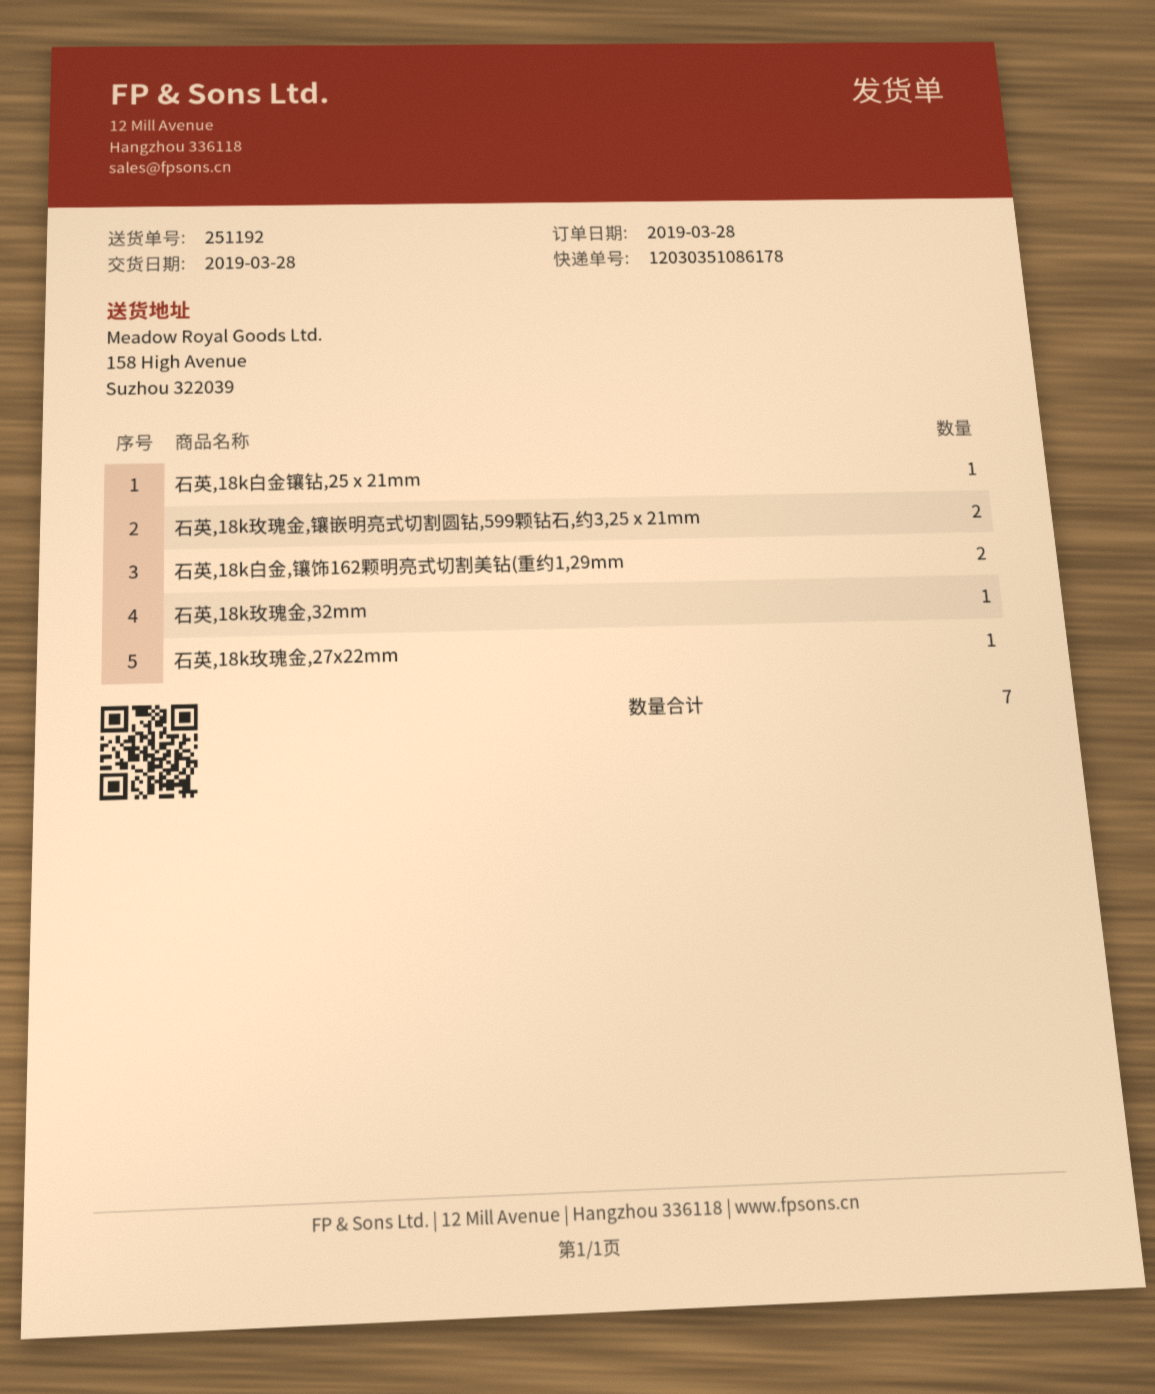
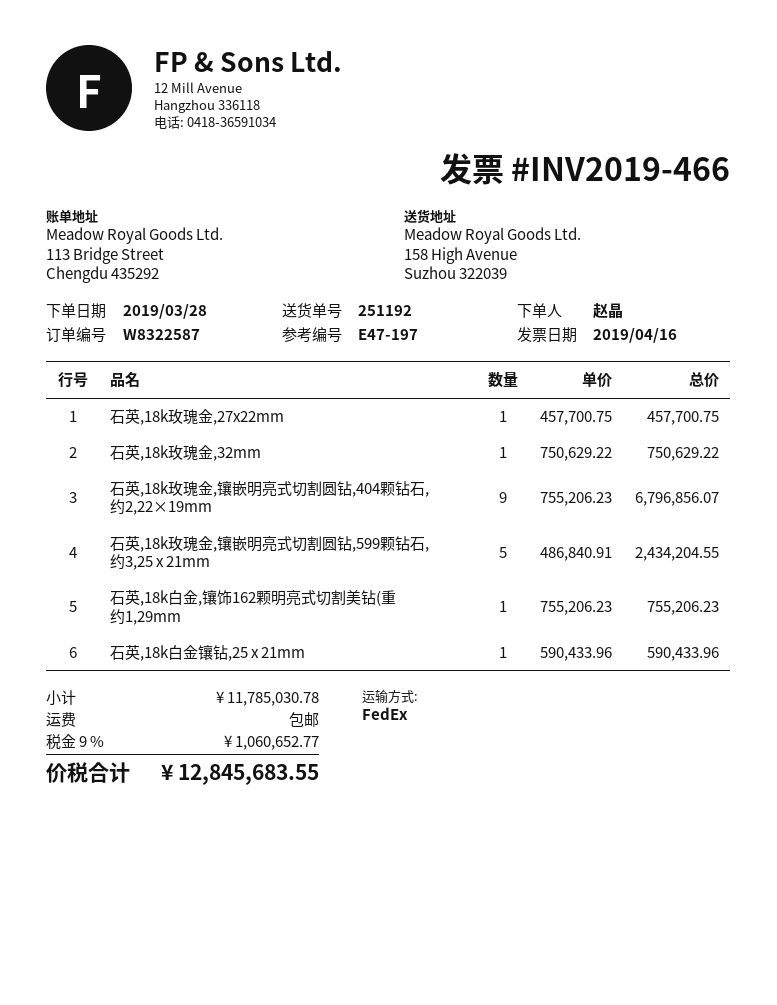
石英,18k玫瑰金,镶嵌明亮式切割圆钻,599颗钻石,约3,25 x 21mm: 2 -> 5
石英,18k白金,镶饰162颗明亮式切割美钻(重约1,29mm: 2 -> 1
石英,18k玫瑰金,镶嵌明亮式切割圆钻,404颗钻石,约2,22×19mm: none -> 9

